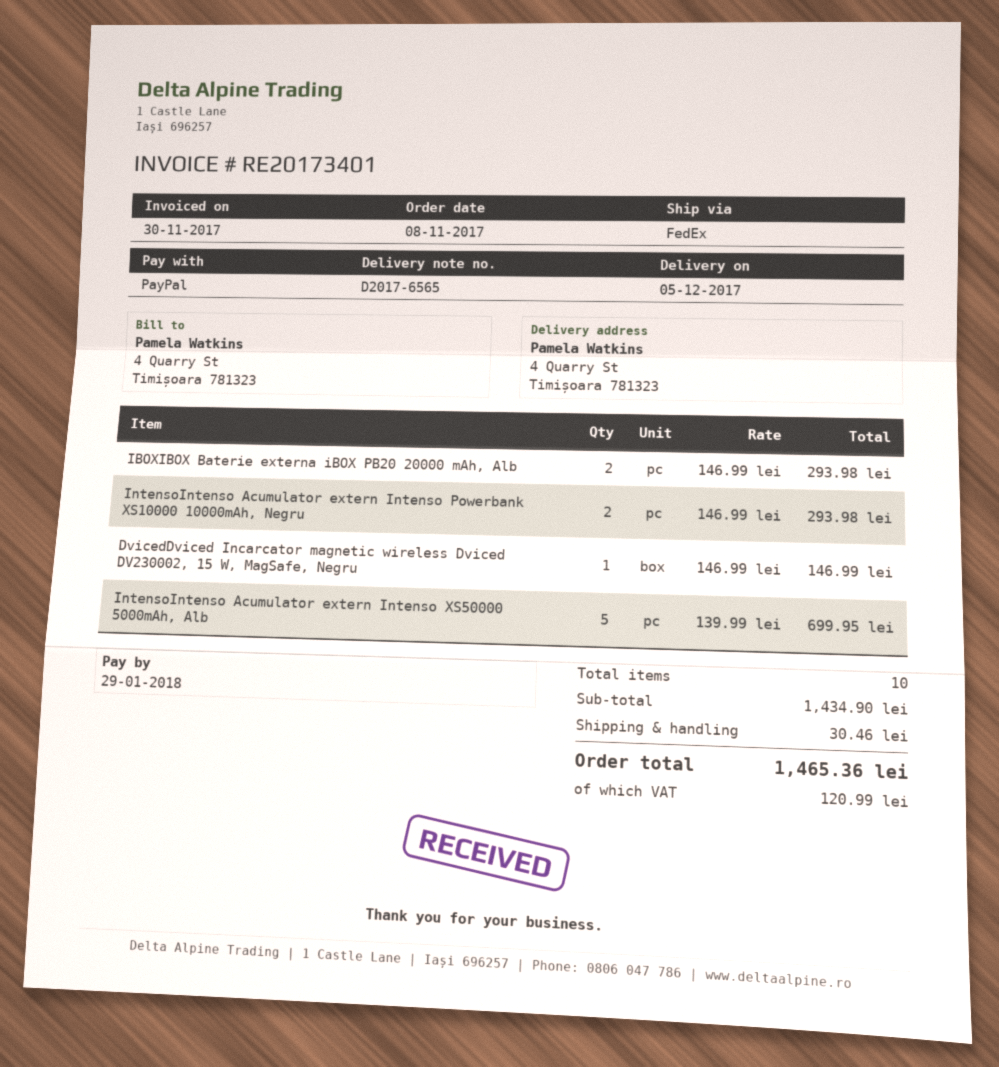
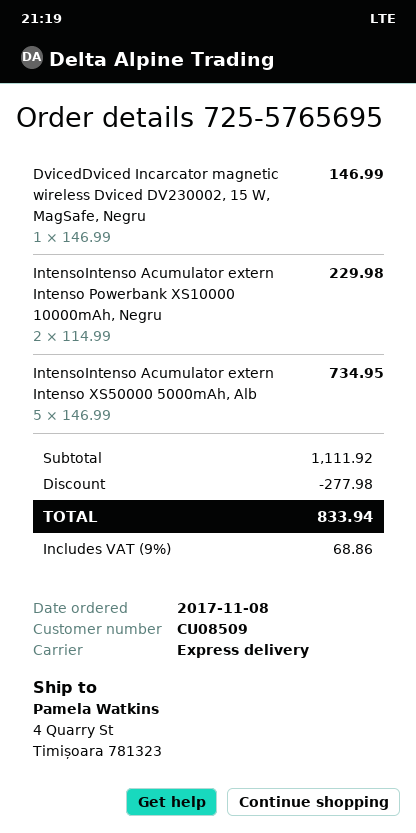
shipping method: FedEx -> express
IBOXIBOX Baterie externa iBOX PB20 20000 mAh, Alb: 2 x 146.99 = 293.98 -> none
IntensoIntenso Acumulator extern Intenso Powerbank XS10000 10000mAh, Negru: 2 x 146.99 = 293.98 -> 2 x 114.99 = 229.98
IntensoIntenso Acumulator extern Intenso XS50000 5000mAh, Alb: 5 x 139.99 = 699.95 -> 5 x 146.99 = 734.95
subtotal: 1434.90 -> 1111.92
discount: none -> 277.98
shipping: 30.46 -> none
tax: 120.99 -> 68.86
total: 1465.36 -> 833.94

